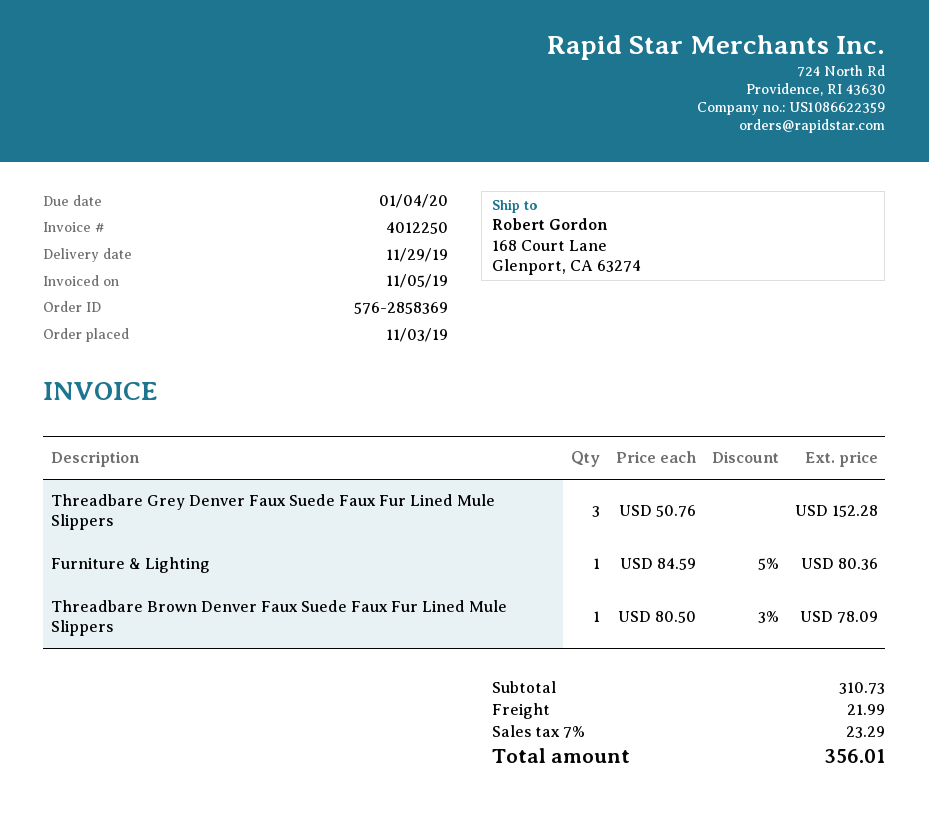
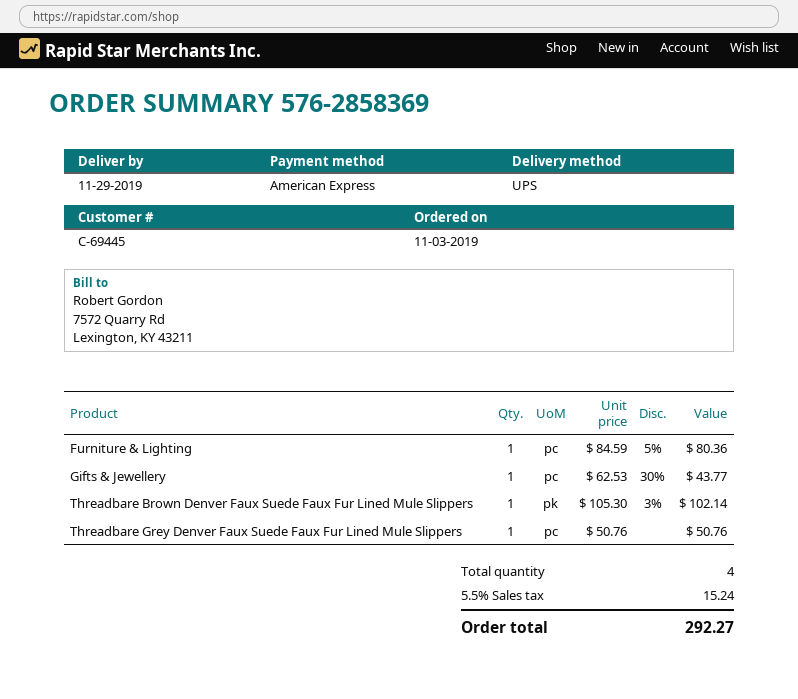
Threadbare Grey Denver Faux Suede Faux Fur Lined Mule Slippers: 3 x 50.76 = 152.28 -> 1 x 50.76 = 50.76
Threadbare Brown Denver Faux Suede Faux Fur Lined Mule Slippers: 1 x 80.50 - 3% = 78.09 -> 1 x 105.30 - 3% = 102.14
Gifts & Jewellery: none -> 1 x 62.53 - 30% = 43.77
shipping: 21.99 -> none
tax: 7% = 23.29 -> 5.5% = 15.24
total: 356.01 -> 292.27

